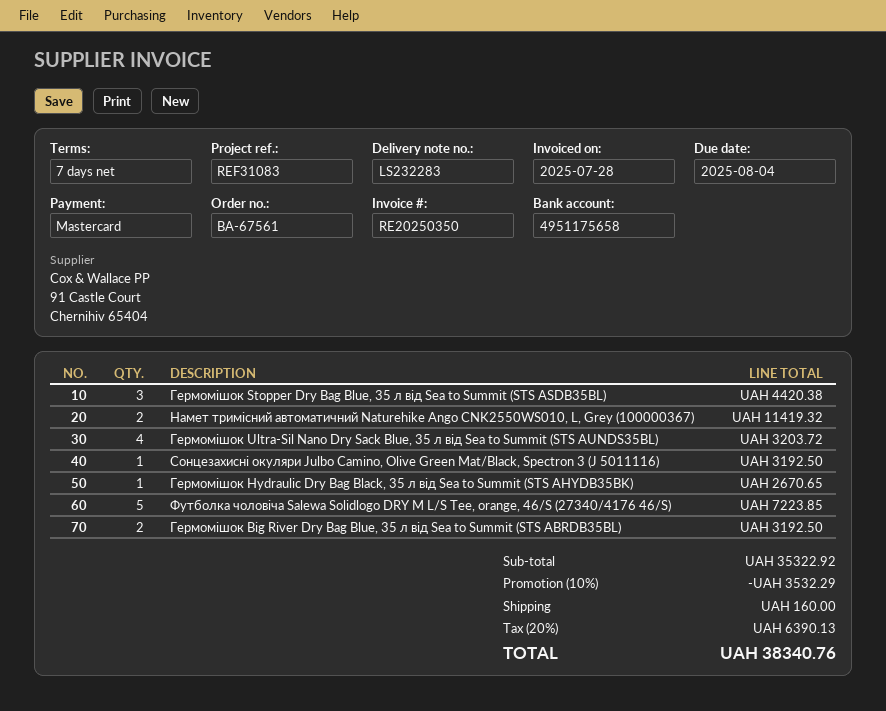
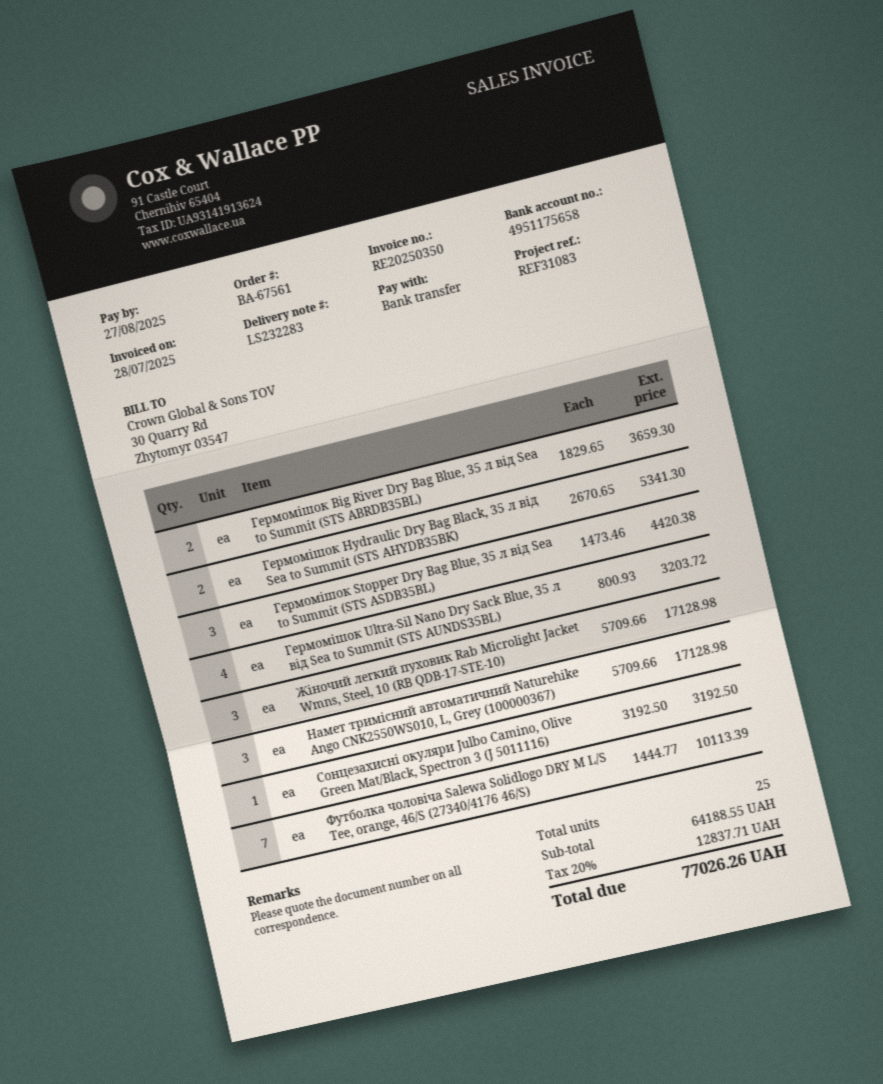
due date: 2025-08-04 -> 2025-08-27
payment method: Mastercard -> bank transfer
Намет тримісний автоматичний Naturehike Ango CNK2550WS010, L, Grey (100000367): 2 for 11419.32 -> 3 for 17128.98
Гермомішок Hydraulic Dry Bag Black, 35 л від Sea to Summit (STS AHYDB35BK): 1 for 2670.65 -> 2 for 5341.30
Футболка чоловіча Salewa Solidlogo DRY M L/S Tee, orange, 46/S (27340/4176 46/S): 5 for 7223.85 -> 7 for 10113.39
Гермомішок Big River Dry Bag Blue, 35 л від Sea to Summit (STS ABRDB35BL): 2 for 3192.50 -> 2 for 3659.30
Жіночий легкий пуховик Rab Microlight Jacket Wmns, Steel, 10 (RB QDB-17-STE-10): none -> 3 for 17128.98
subtotal: 35322.92 -> 64188.55
discount: 10% = 3532.29 -> none
shipping: 160.00 -> none
tax: 20% = 6390.13 -> 20% = 12837.71
total: 38340.76 -> 77026.26

